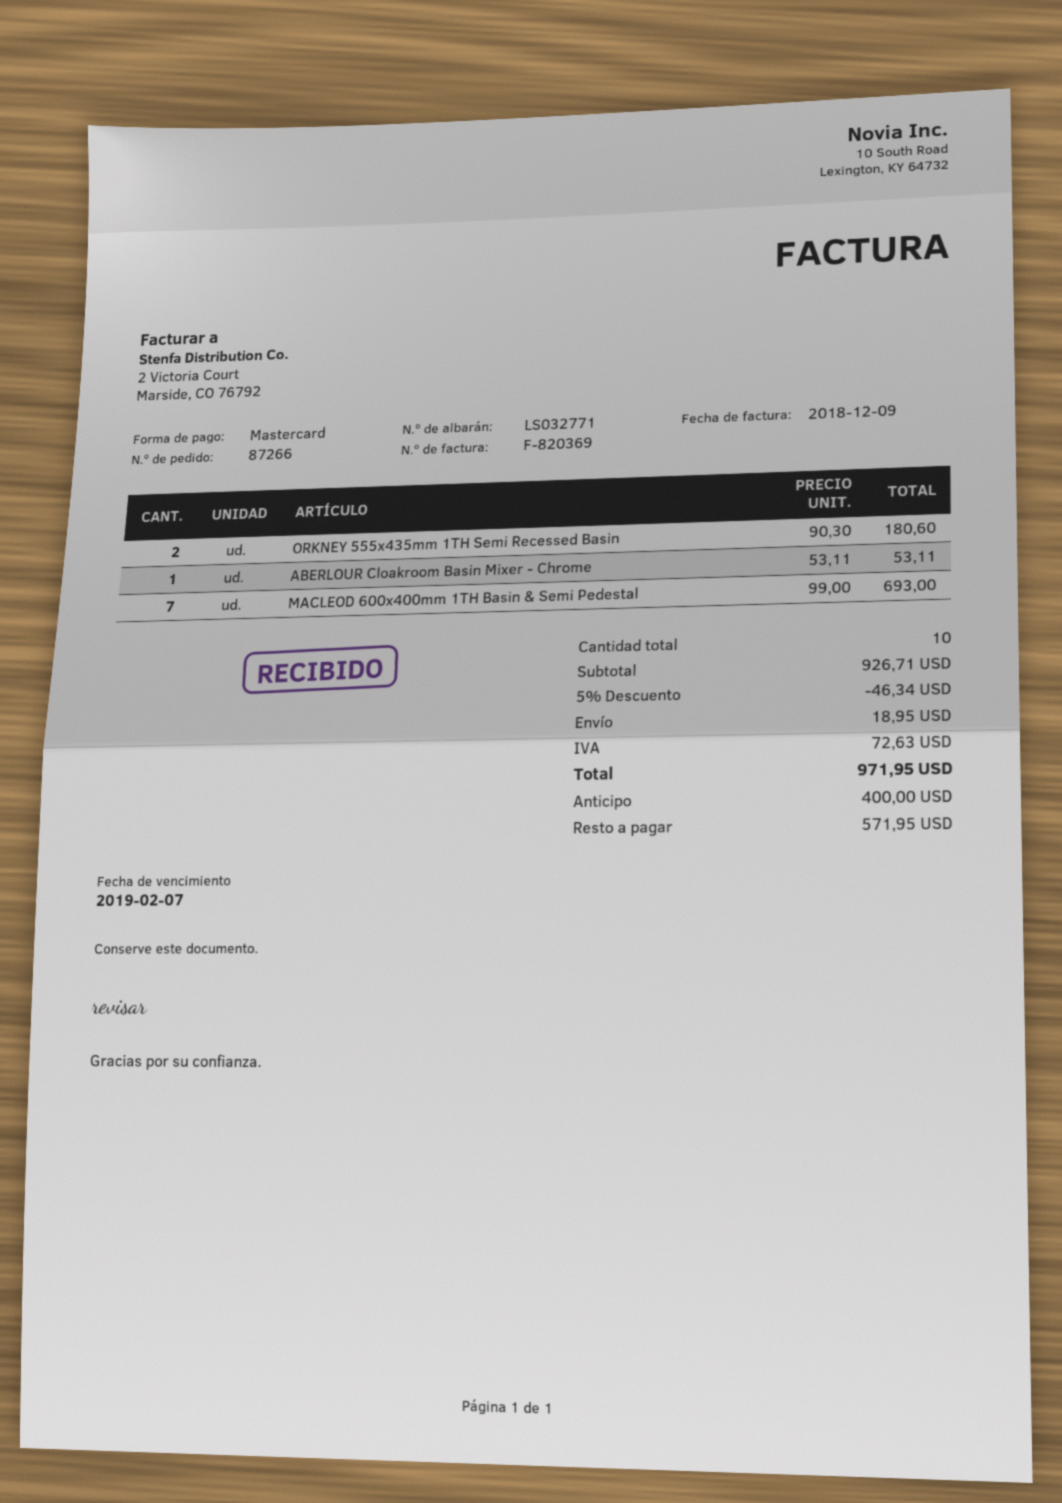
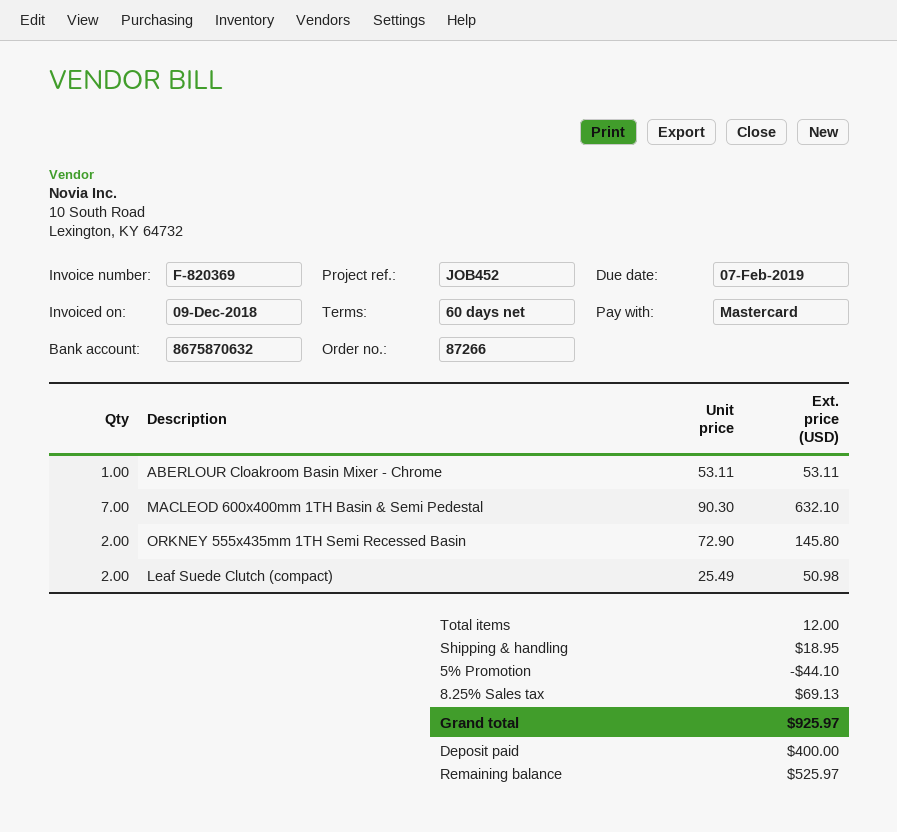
ORKNEY 555x435mm 1TH Semi Recessed Basin: 2 x 90.30 = 180.60 -> 2 x 72.90 = 145.80
MACLEOD 600x400mm 1TH Basin & Semi Pedestal: 7 x 99.00 = 693.00 -> 7 x 90.30 = 632.10
Leaf Suede Clutch (compact): none -> 2 x 25.49 = 50.98
total quantity: 10 -> 12
discount: 5% = 46.34 -> 5% = 44.10
tax: 72.63 -> 69.13
total: 971.95 -> 925.97
balance: 571.95 -> 525.97

